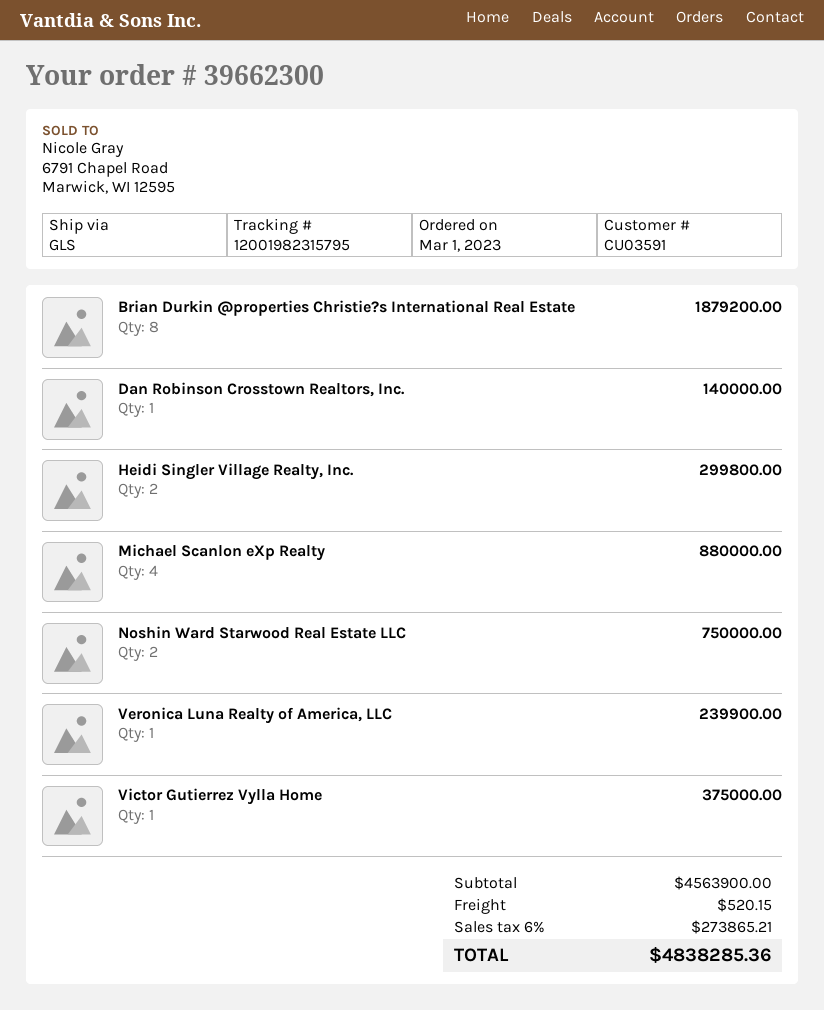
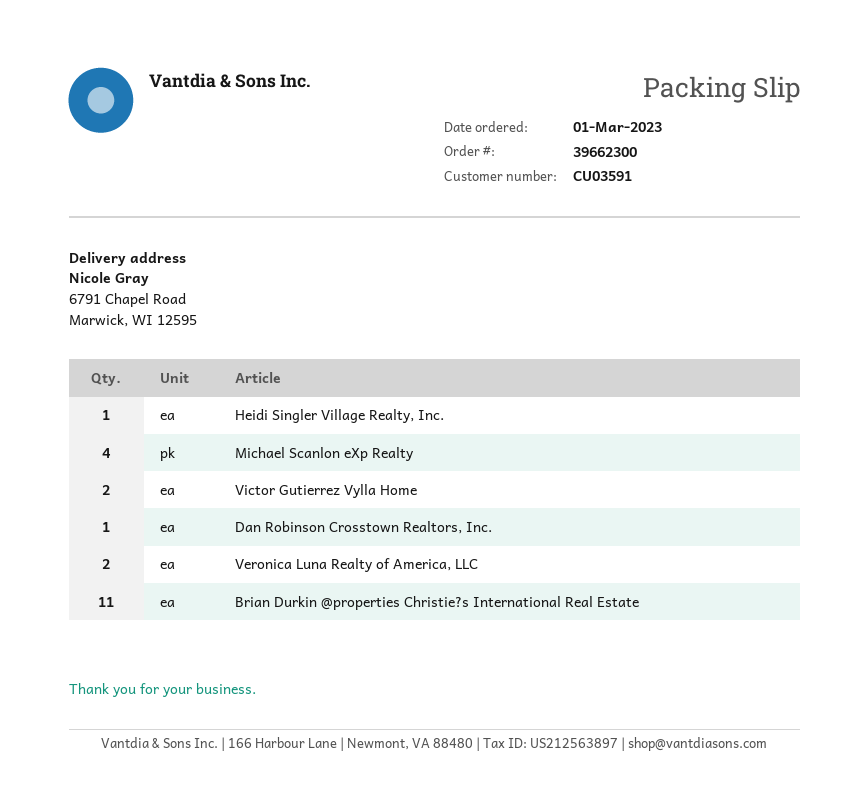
Brian Durkin @properties Christie?s International Real Estate: 8 -> 11
Heidi Singler Village Realty, Inc.: 2 -> 1
Noshin Ward Starwood Real Estate LLC: 2 -> none
Veronica Luna Realty of America, LLC: 1 -> 2
Victor Gutierrez Vylla Home: 1 -> 2

